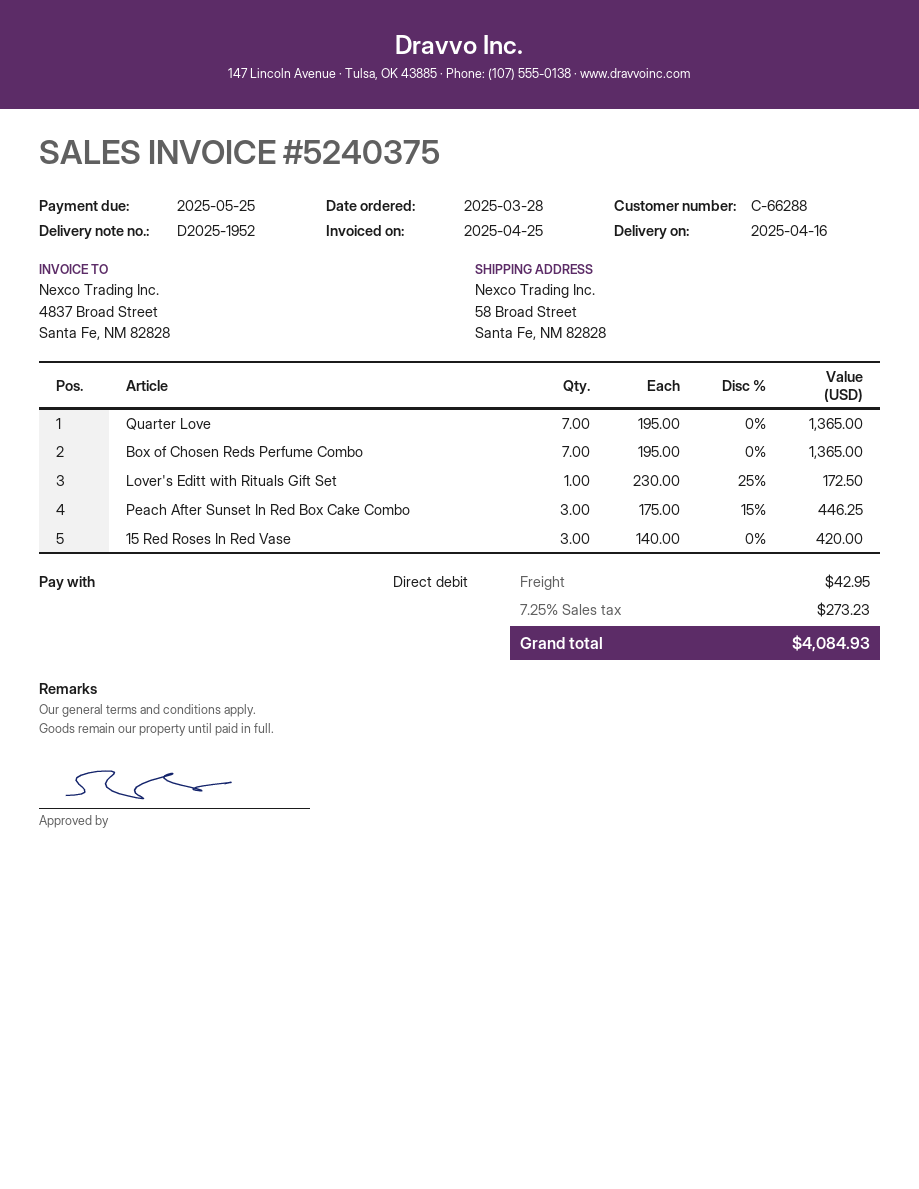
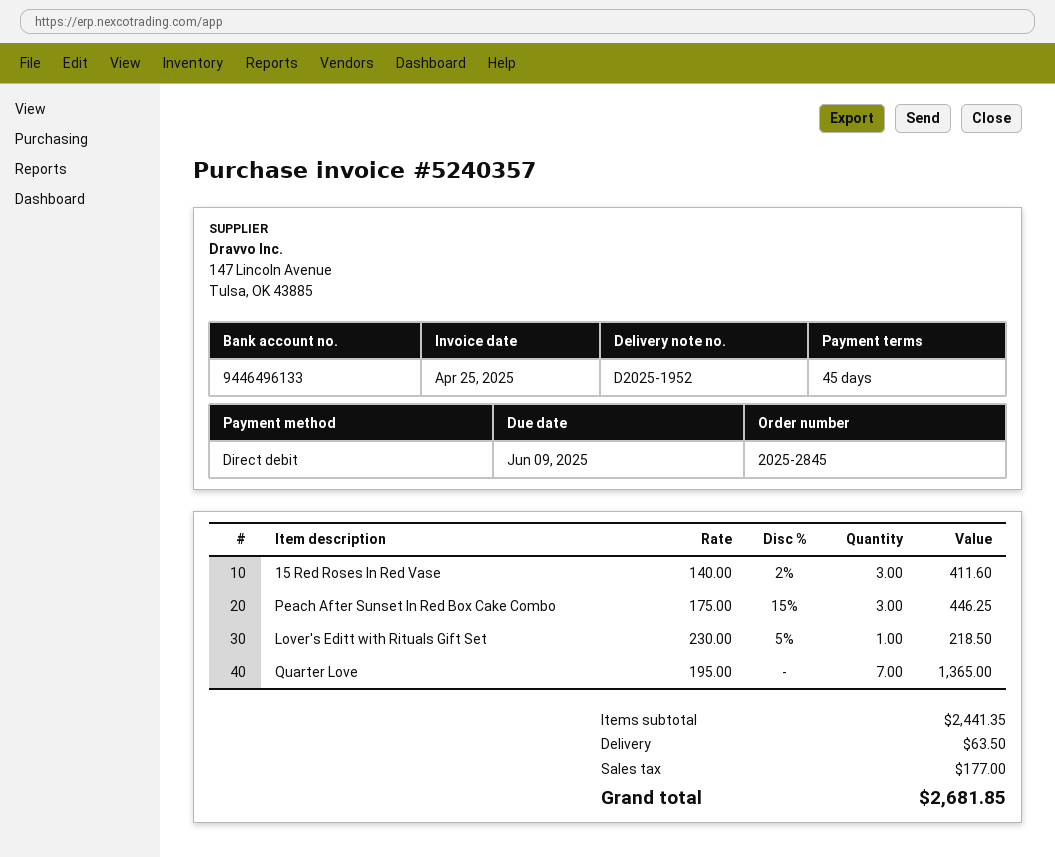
invoice number: 5240375 -> 5240357
due date: 2025-05-25 -> 2025-06-09
Box of Chosen Reds Perfume Combo: 7 x 195.00 = 1365.00 -> none
Lover's Editt with Rituals Gift Set: 1 x 230.00 - 25% = 172.50 -> 1 x 230.00 - 5% = 218.50
15 Red Roses In Red Vase: 3 x 140.00 = 420.00 -> 3 x 140.00 - 2% = 411.60
shipping: 42.95 -> 63.50
tax: 273.23 -> 177.00
total: 4084.93 -> 2681.85

